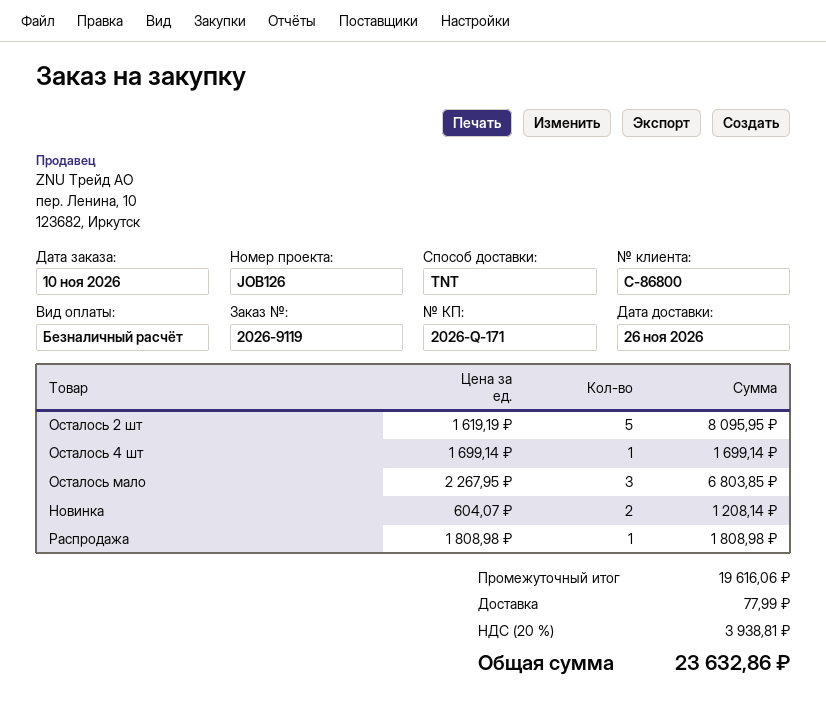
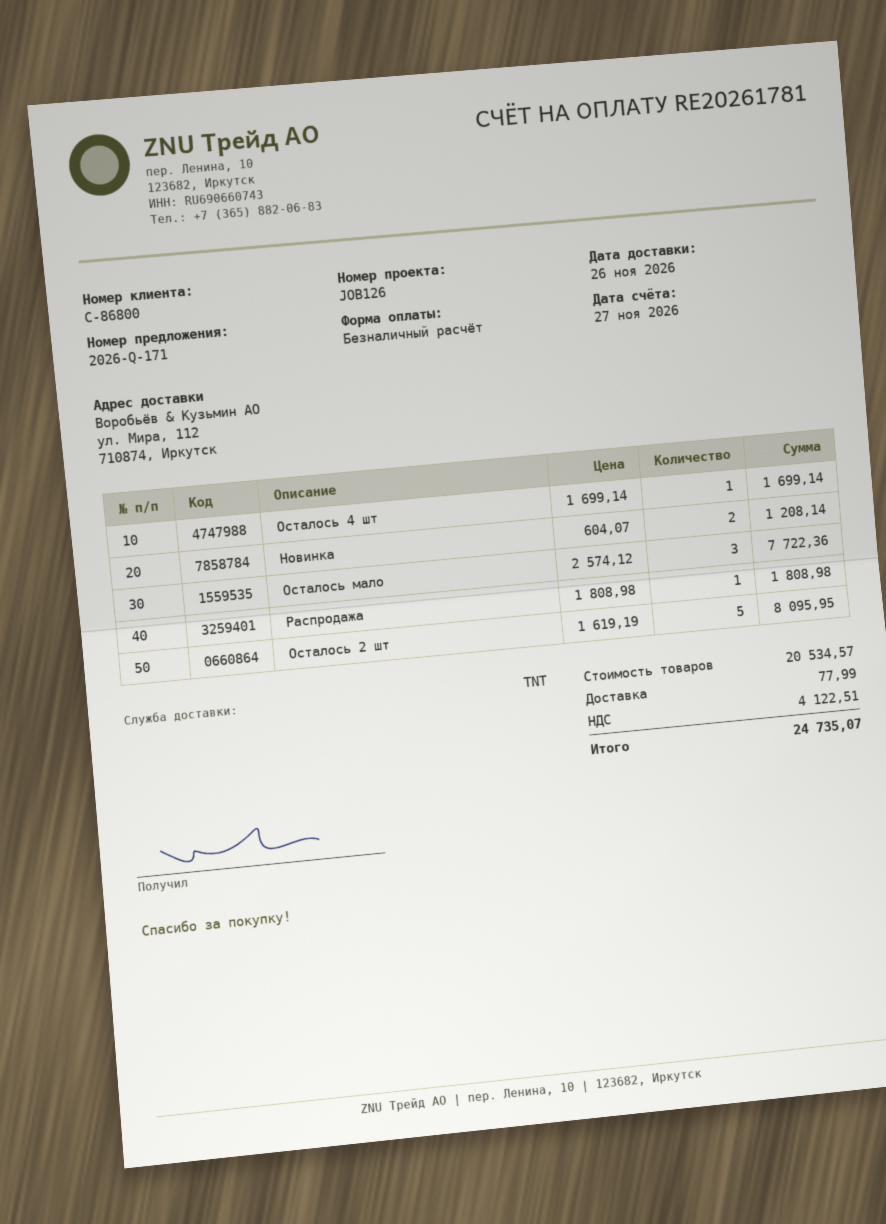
Осталось мало: 3 x 2267.95 = 6803.85 -> 3 x 2574.12 = 7722.36
subtotal: 19616.06 -> 20534.57
tax: 3938.81 -> 4122.51
total: 23632.86 -> 24735.07

